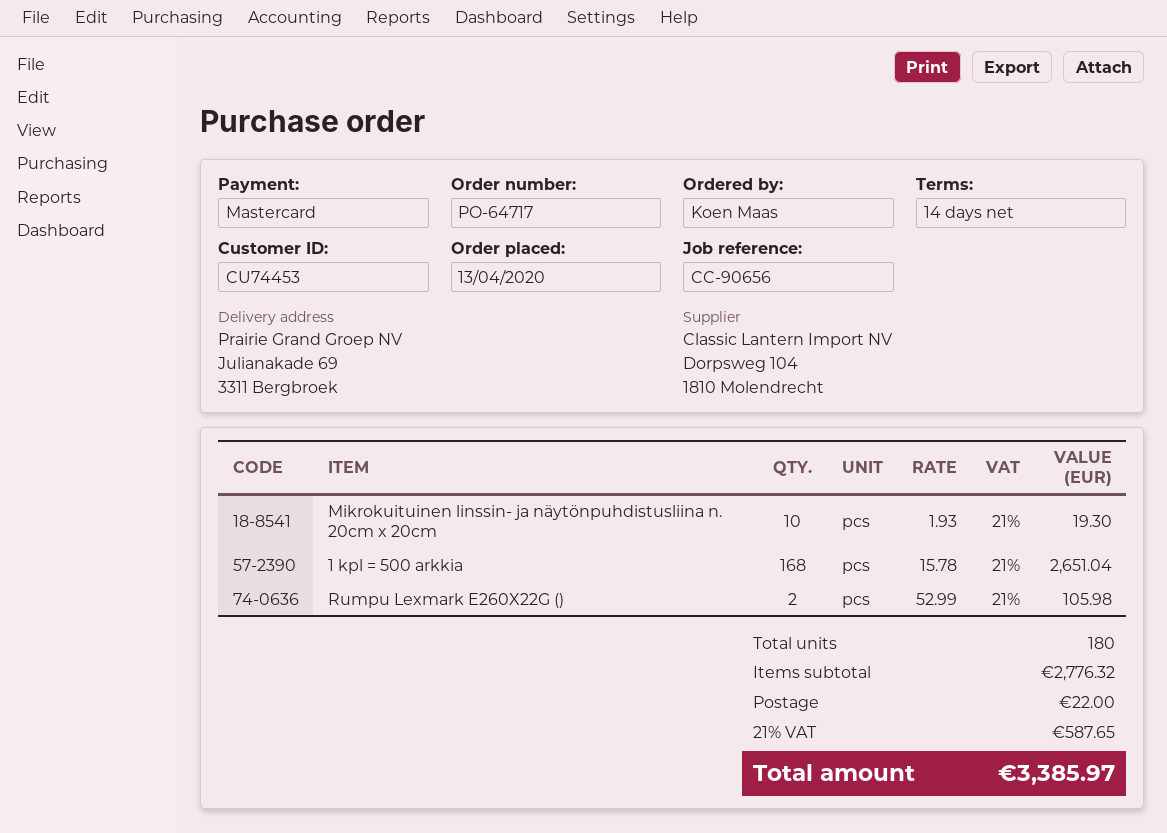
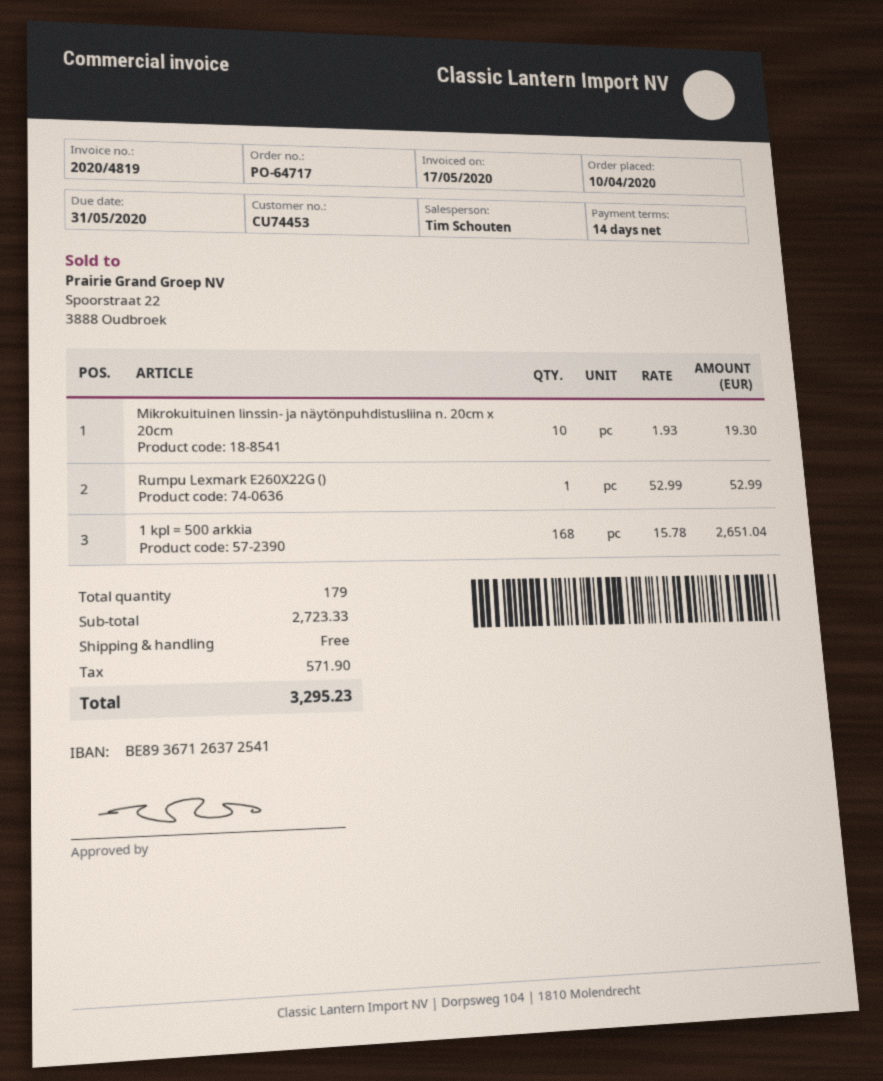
order date: 2020-04-13 -> 2020-04-10
Rumpu Lexmark E260X22G (): 2 x 52.99 = 105.98 -> 1 x 52.99 = 52.99
total quantity: 180 -> 179
subtotal: 2776.32 -> 2723.33
shipping: 22.00 -> 0.00
tax: 587.65 -> 571.90
total: 3385.97 -> 3295.23

